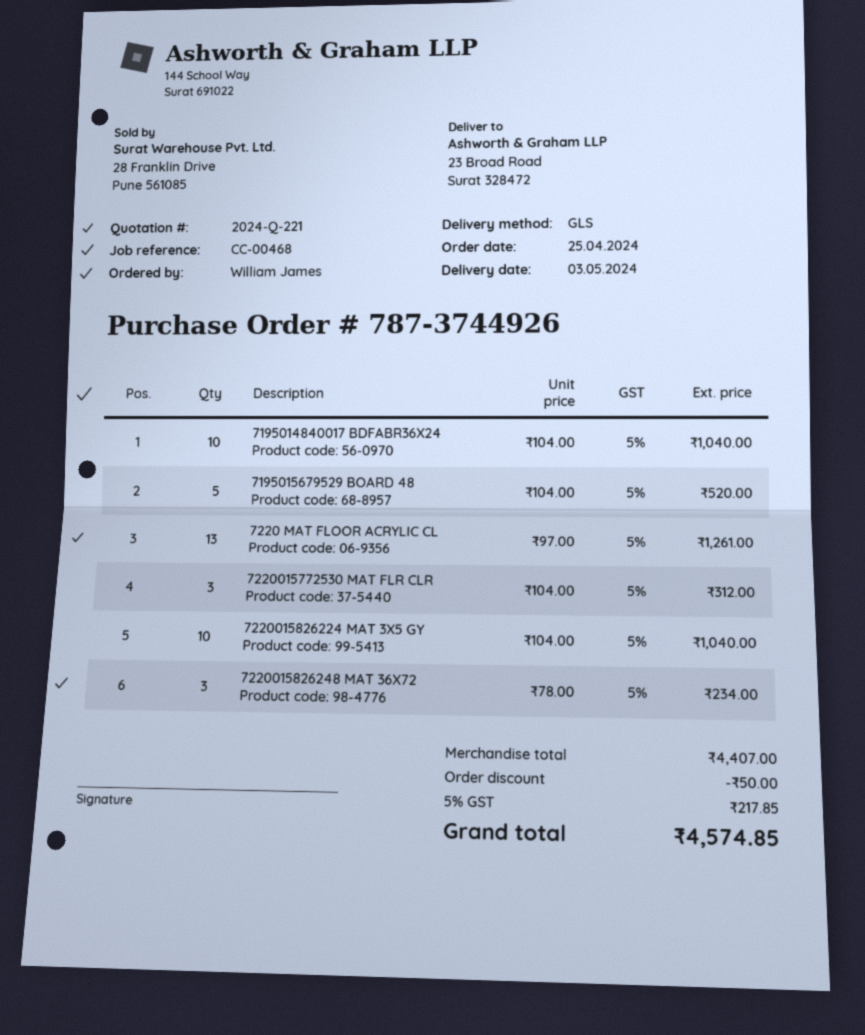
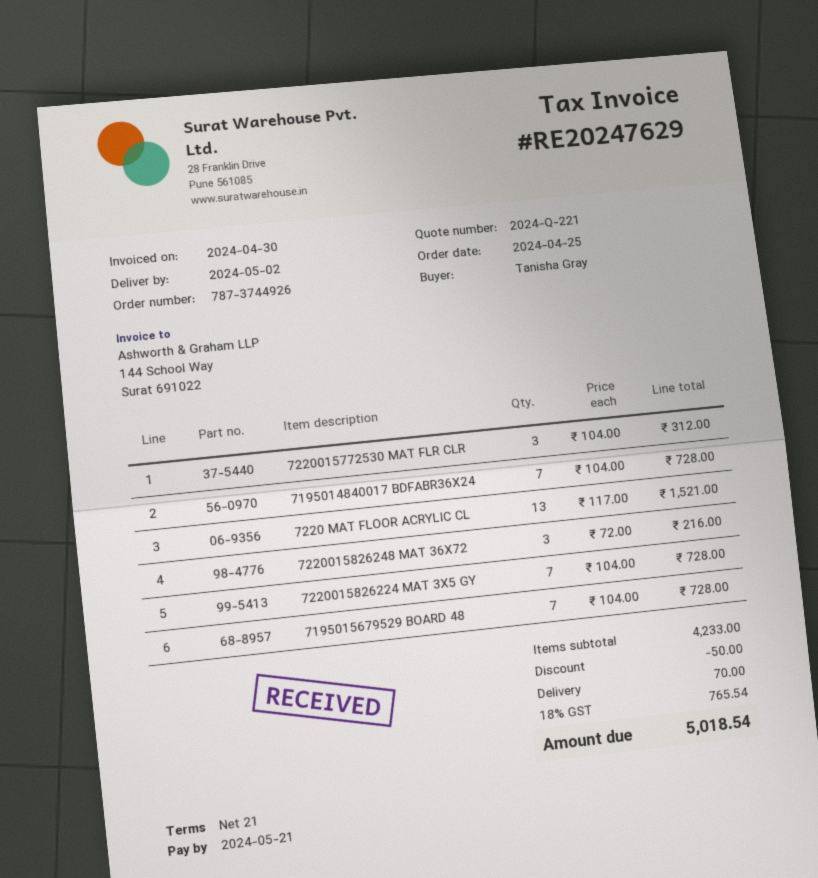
delivery date: 2024-05-03 -> 2024-05-02
ordered by: William James -> Tanisha Gray
7195014840017 BDFABR36X24: 10 x 104.00 = 1040.00 -> 7 x 104.00 = 728.00
7195015679529 BOARD 48: 5 x 104.00 = 520.00 -> 7 x 104.00 = 728.00
7220 MAT FLOOR ACRYLIC CL: 13 x 97.00 = 1261.00 -> 13 x 117.00 = 1521.00
7220015826224 MAT 3X5 GY: 10 x 104.00 = 1040.00 -> 7 x 104.00 = 728.00
7220015826248 MAT 36X72: 3 x 78.00 = 234.00 -> 3 x 72.00 = 216.00
subtotal: 4407.00 -> 4233.00
shipping: none -> 70.00
tax: 5% = 217.85 -> 18% = 765.54
total: 4574.85 -> 5018.54

